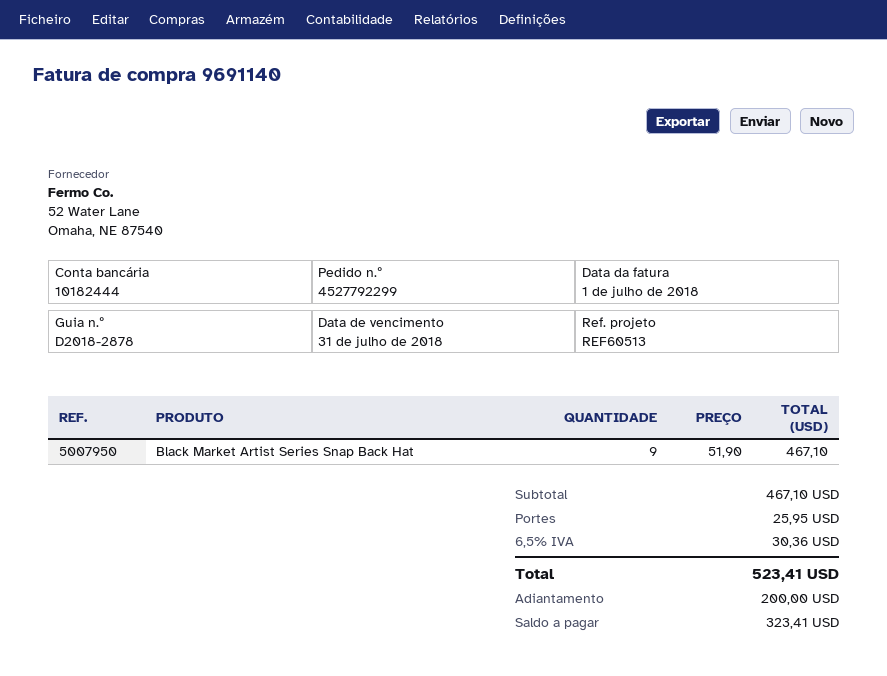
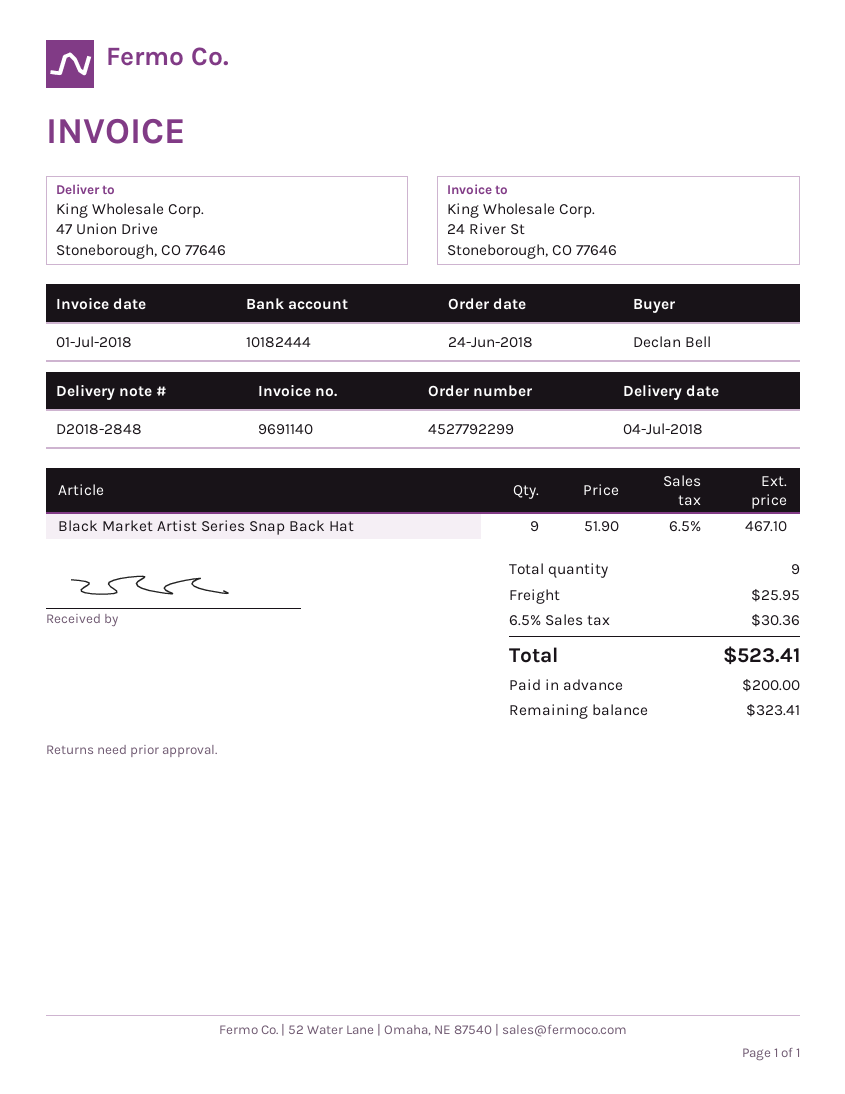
delivery note number: D2018-2878 -> D2018-2848

